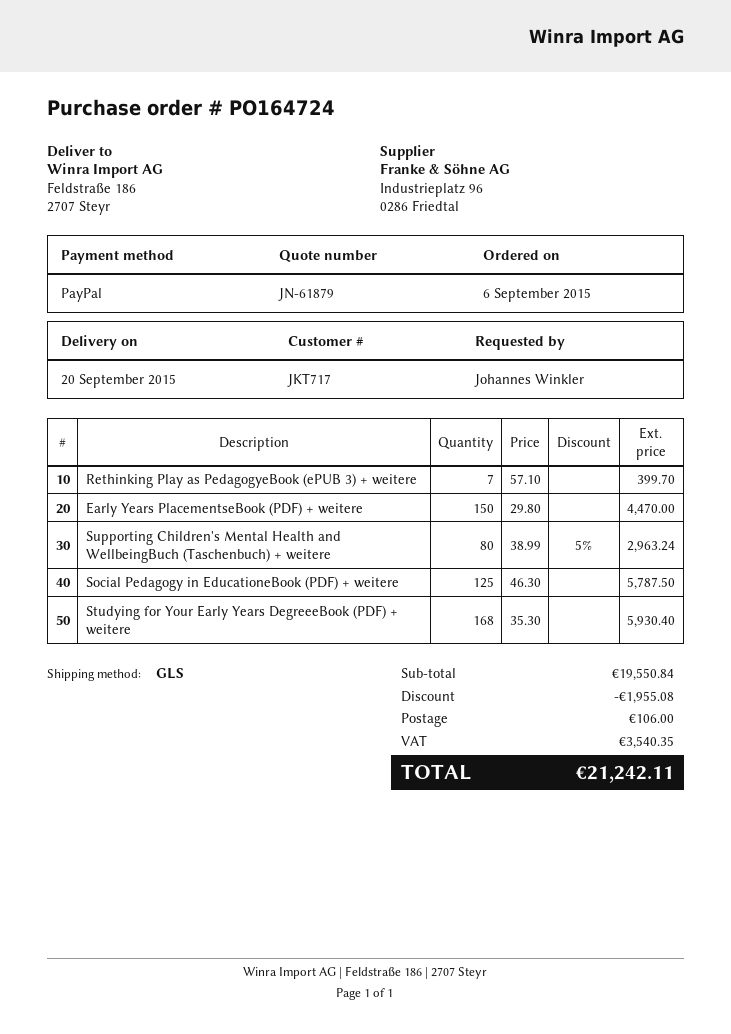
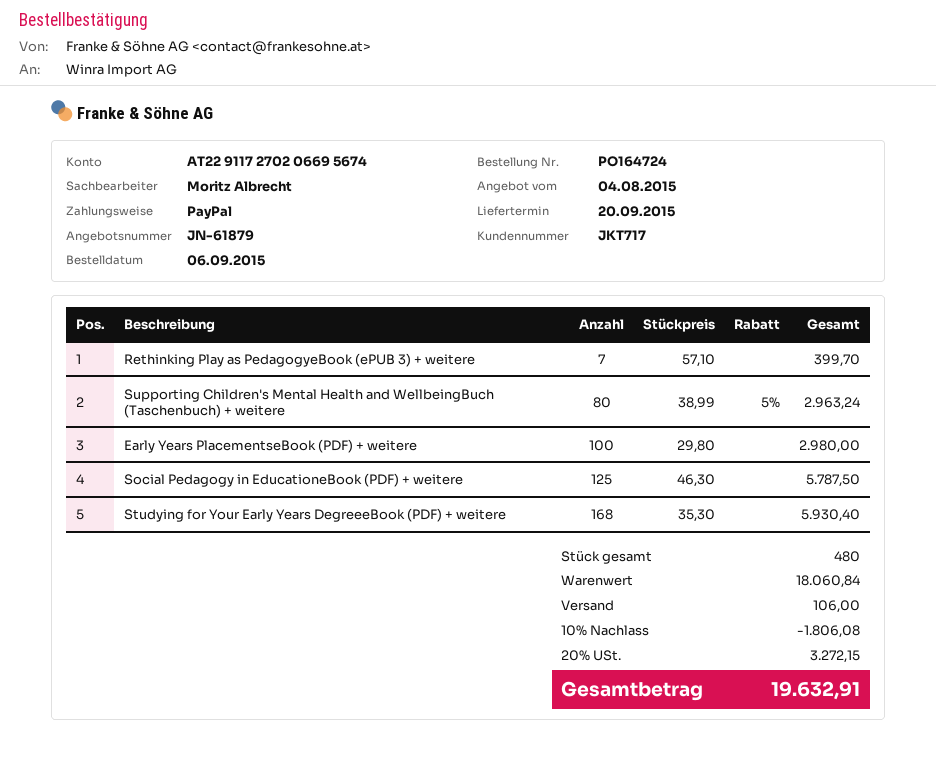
Early Years PlacementseBook (PDF) + weitere: 150 x 29.80 = 4470.00 -> 100 x 29.80 = 2980.00
subtotal: 19550.84 -> 18060.84
discount: 1955.08 -> 1806.08
tax: 3540.35 -> 3272.15
total: 21242.11 -> 19632.91

